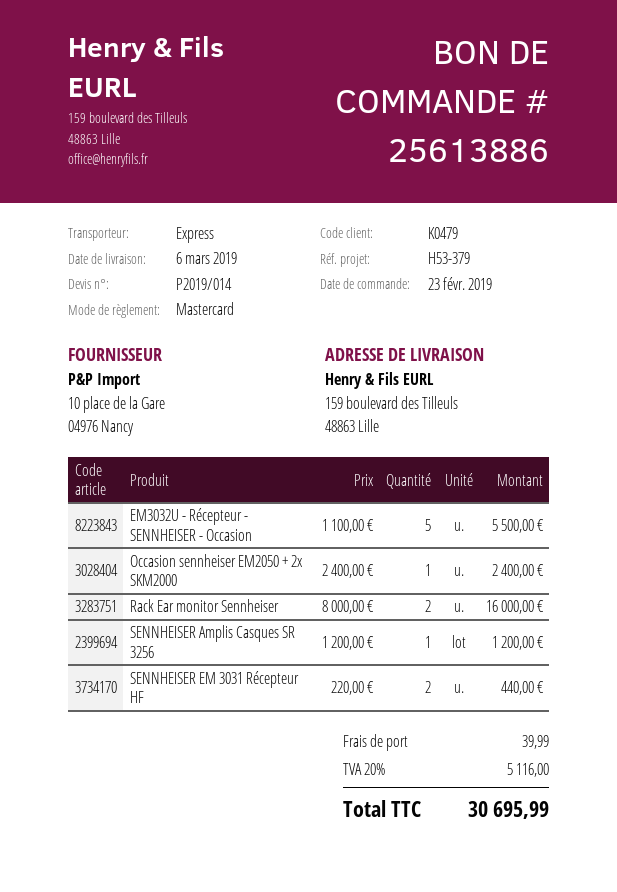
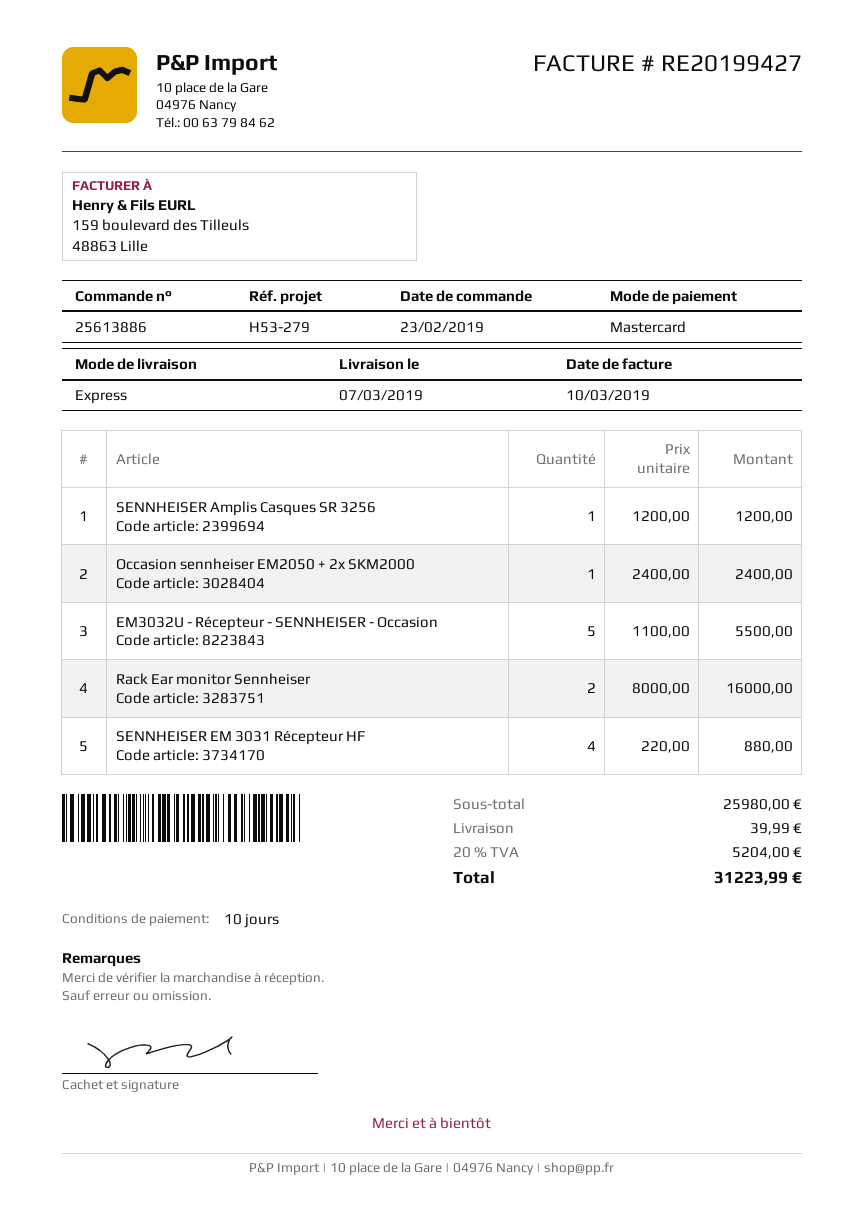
delivery date: 2019-03-06 -> 2019-03-07
reference: H53-379 -> H53-279
SENNHEISER EM 3031 Récepteur HF: 2 x 220.00 = 440.00 -> 4 x 220.00 = 880.00
tax: 20% = 5116.00 -> 20% = 5204.00
total: 30695.99 -> 31223.99

